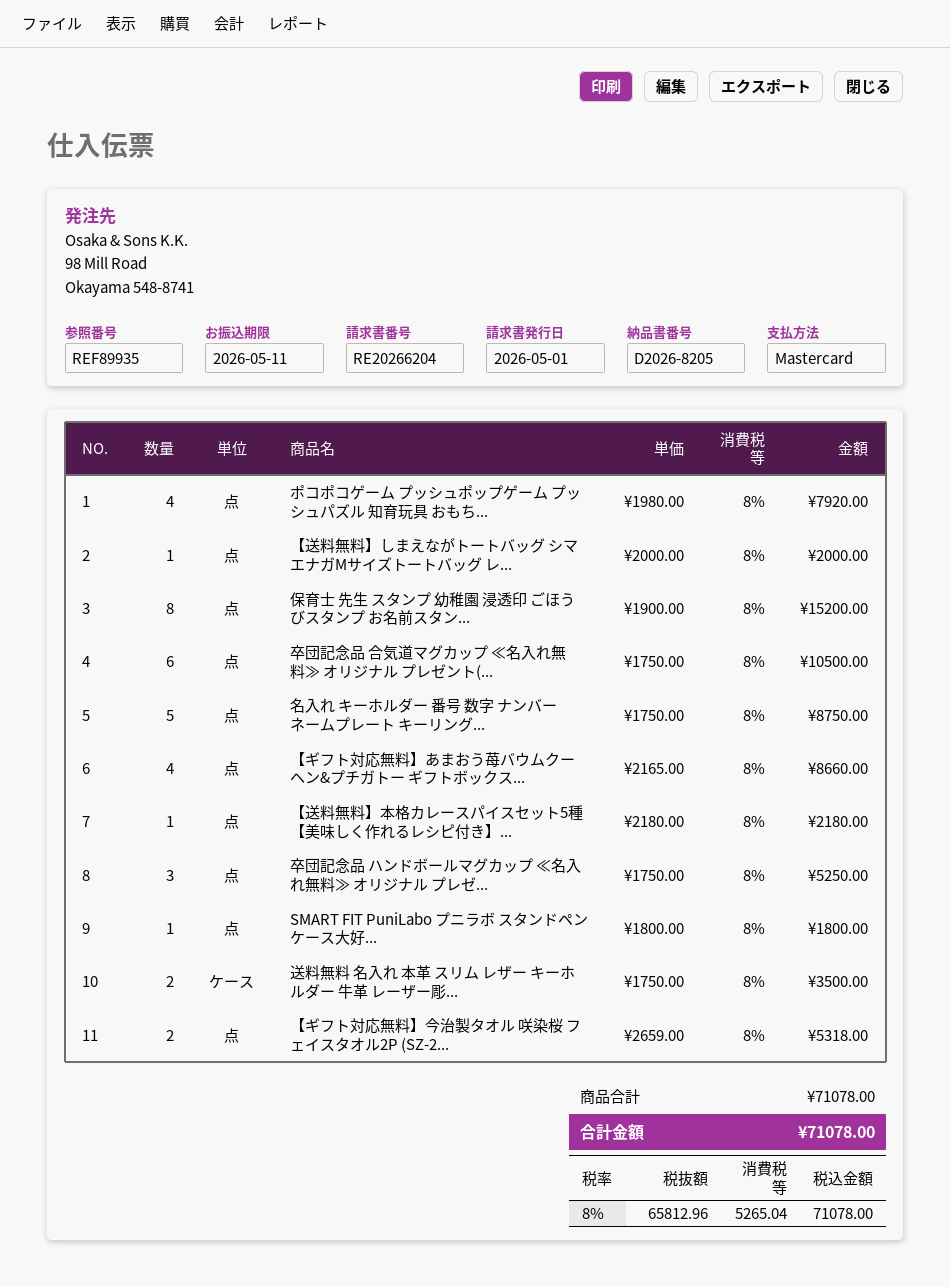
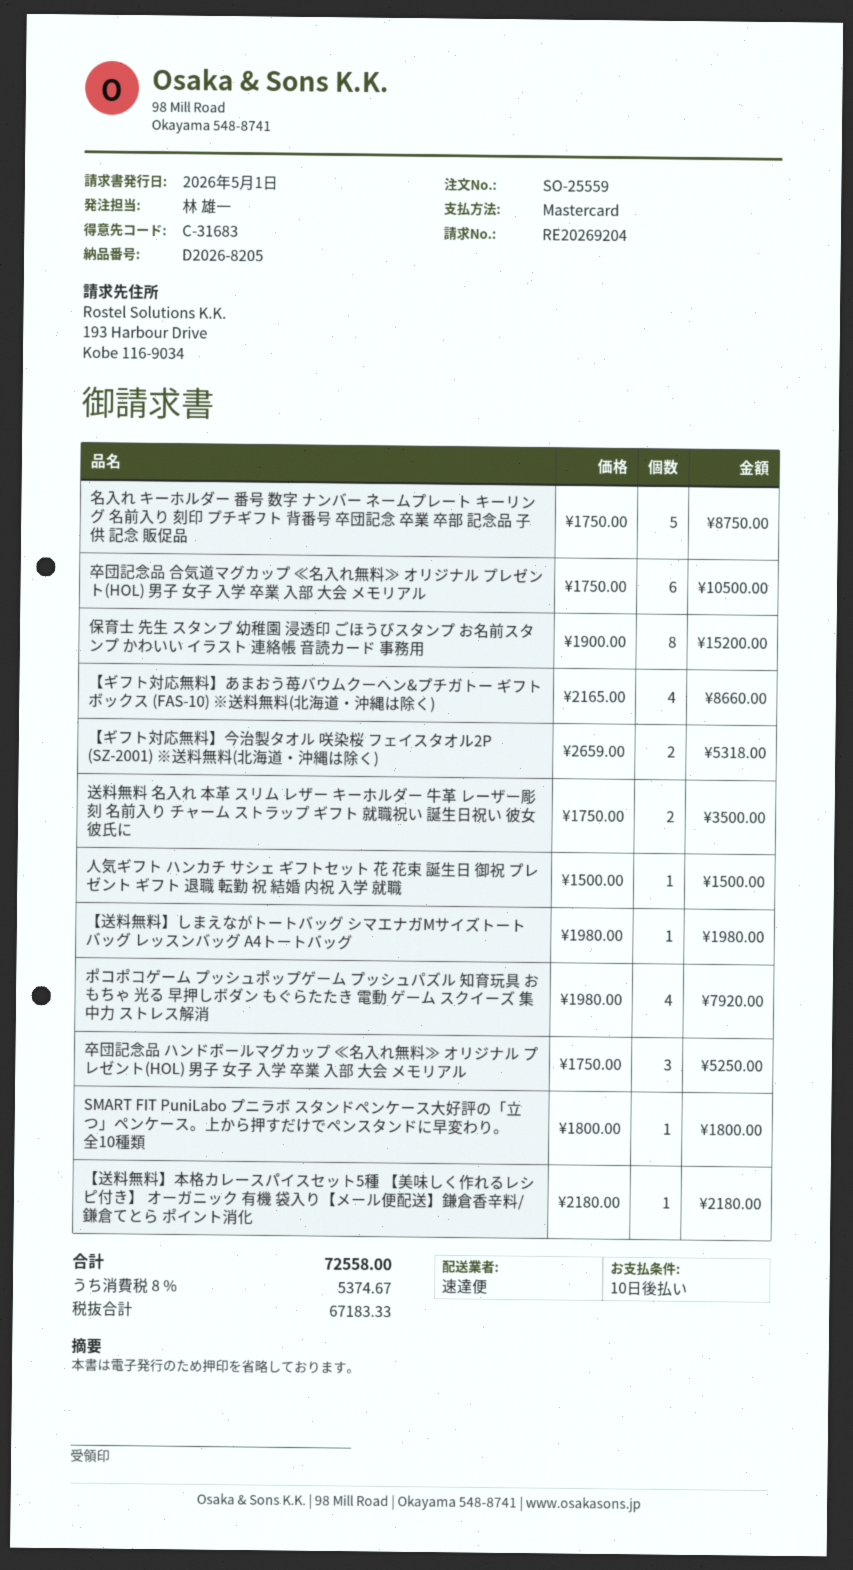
invoice number: RE20266204 -> RE20269204
【送料無料】しまえながトートバッグ シマエナガMサイズトートバッグ レ...: 1 x 2000.00 = 2000.00 -> 1 x 1980.00 = 1980.00
人気ギフト ハンカチ サシェ ギフトセット 花 花束 誕生日 御祝 プレゼント ギフト 退職 転勤 祝 結婚 内祝 入学 就職: none -> 1 x 1500.00 = 1500.00
net: 65812.96 -> 67183.33
tax: 8% = 5265.04 -> 8% = 5374.67
total: 71078.00 -> 72558.00

